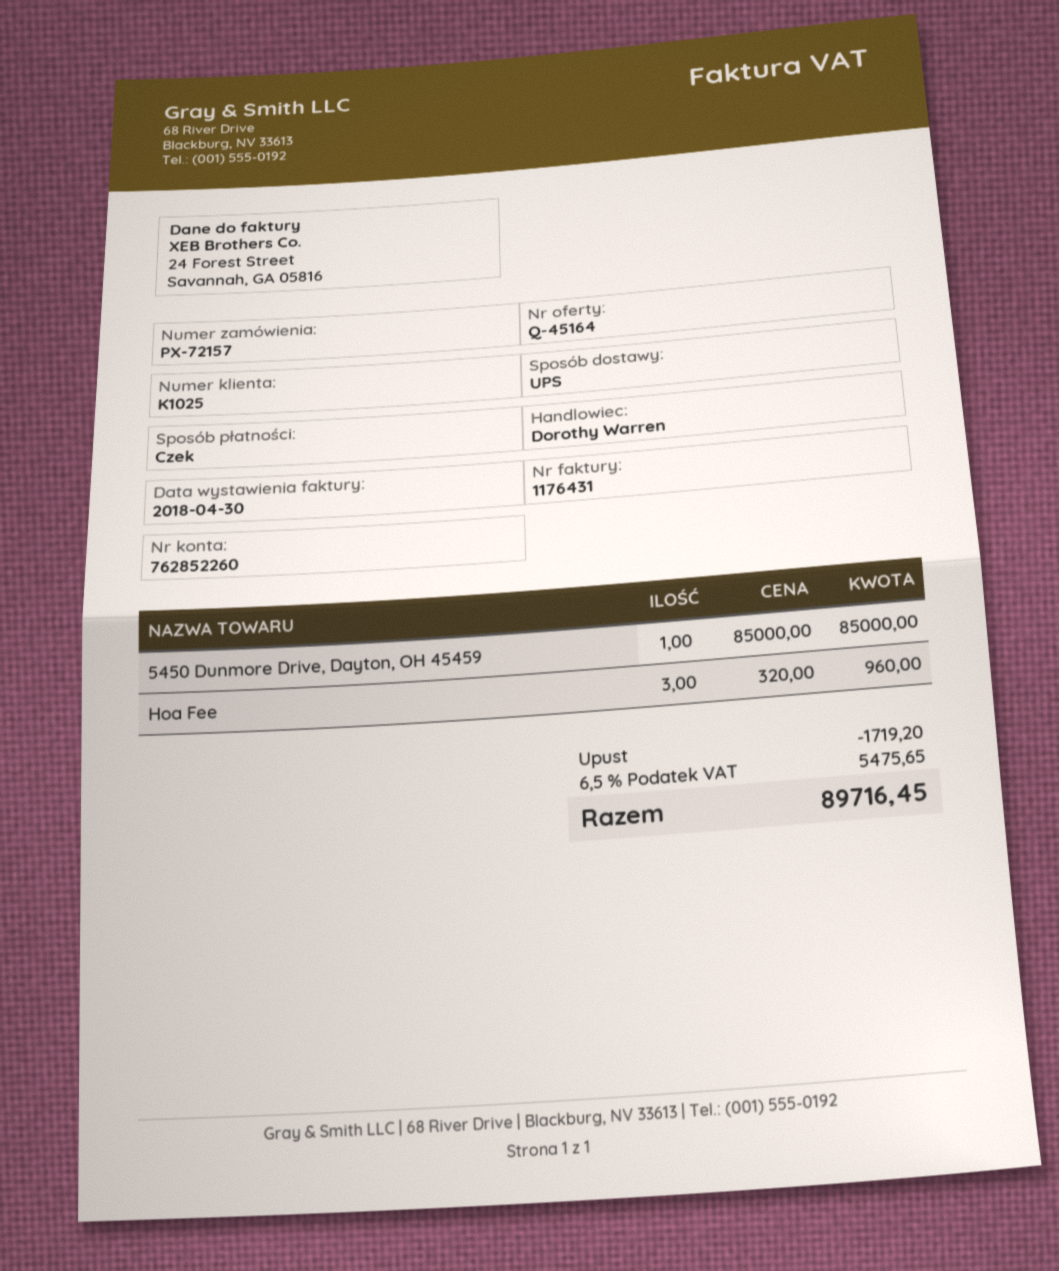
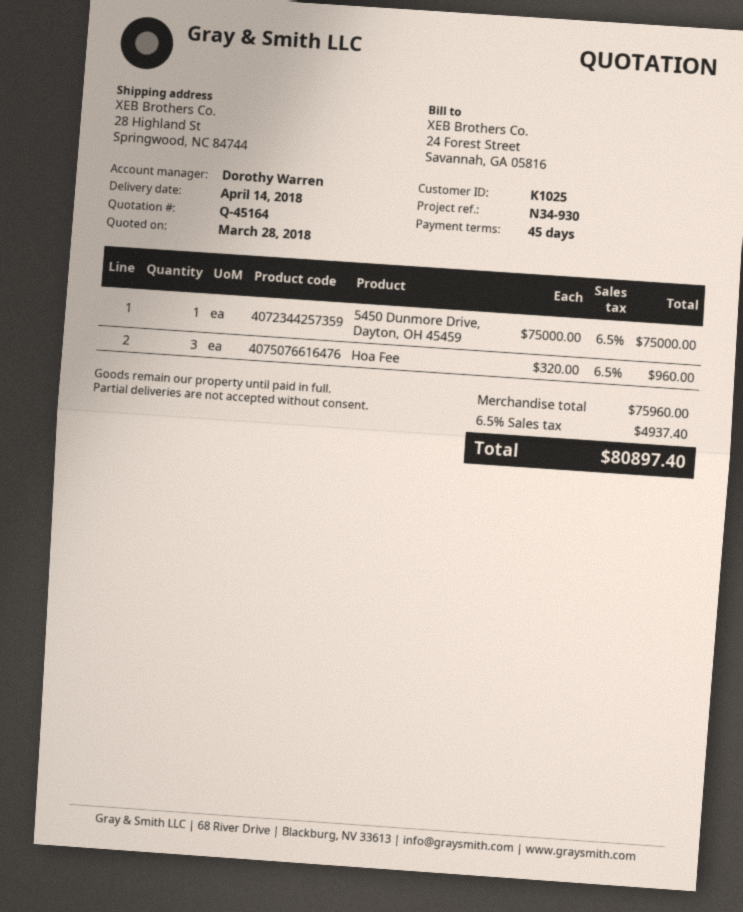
5450 Dunmore Drive, Dayton, OH 45459: 1 x 85000.00 = 85000.00 -> 1 x 75000.00 = 75000.00
discount: 1719.20 -> none
tax: 6.5% = 5475.65 -> 6.5% = 4937.40
total: 89716.45 -> 80897.40

